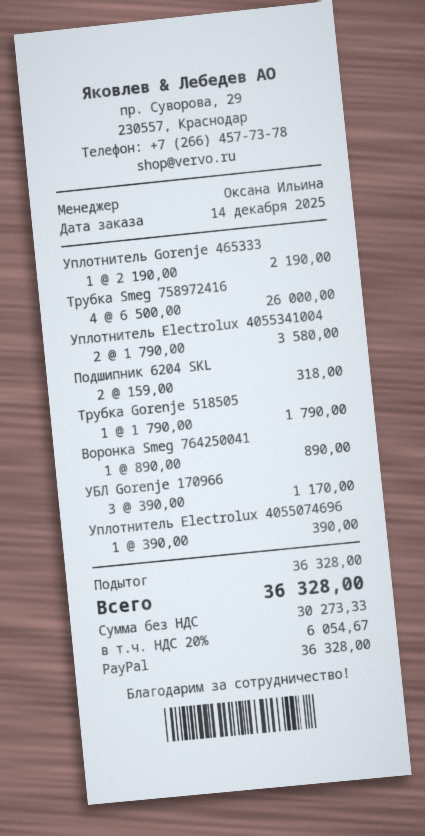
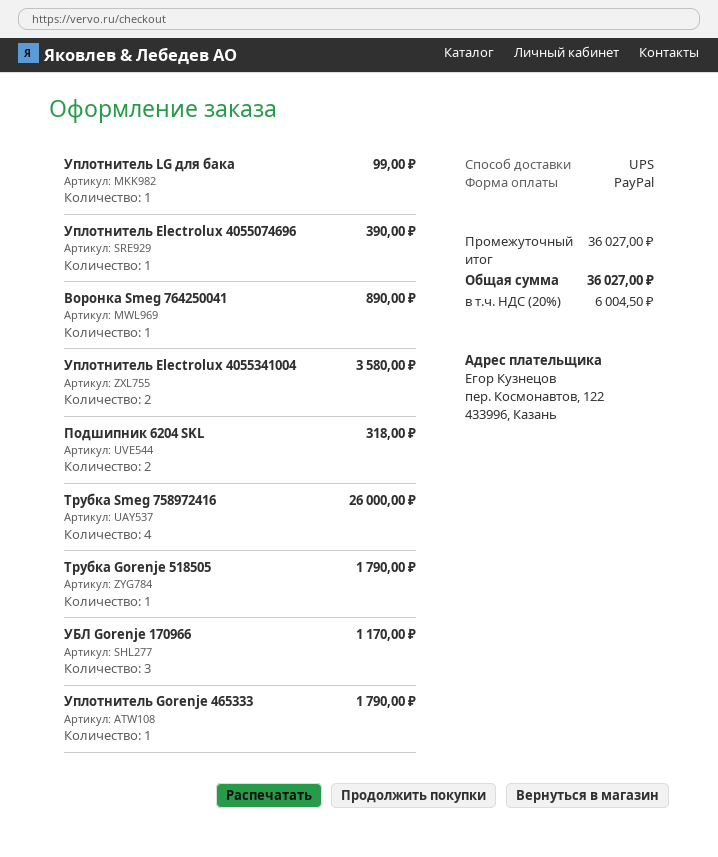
Уплотнитель Gorenje 465333: 1 for 2190.00 -> 1 for 1790.00
Уплотнитель LG для бака: none -> 1 for 99.00
subtotal: 36328.00 -> 36027.00
tax: 20% = 6054.67 -> 20% = 6004.50
total: 36328.00 -> 36027.00

